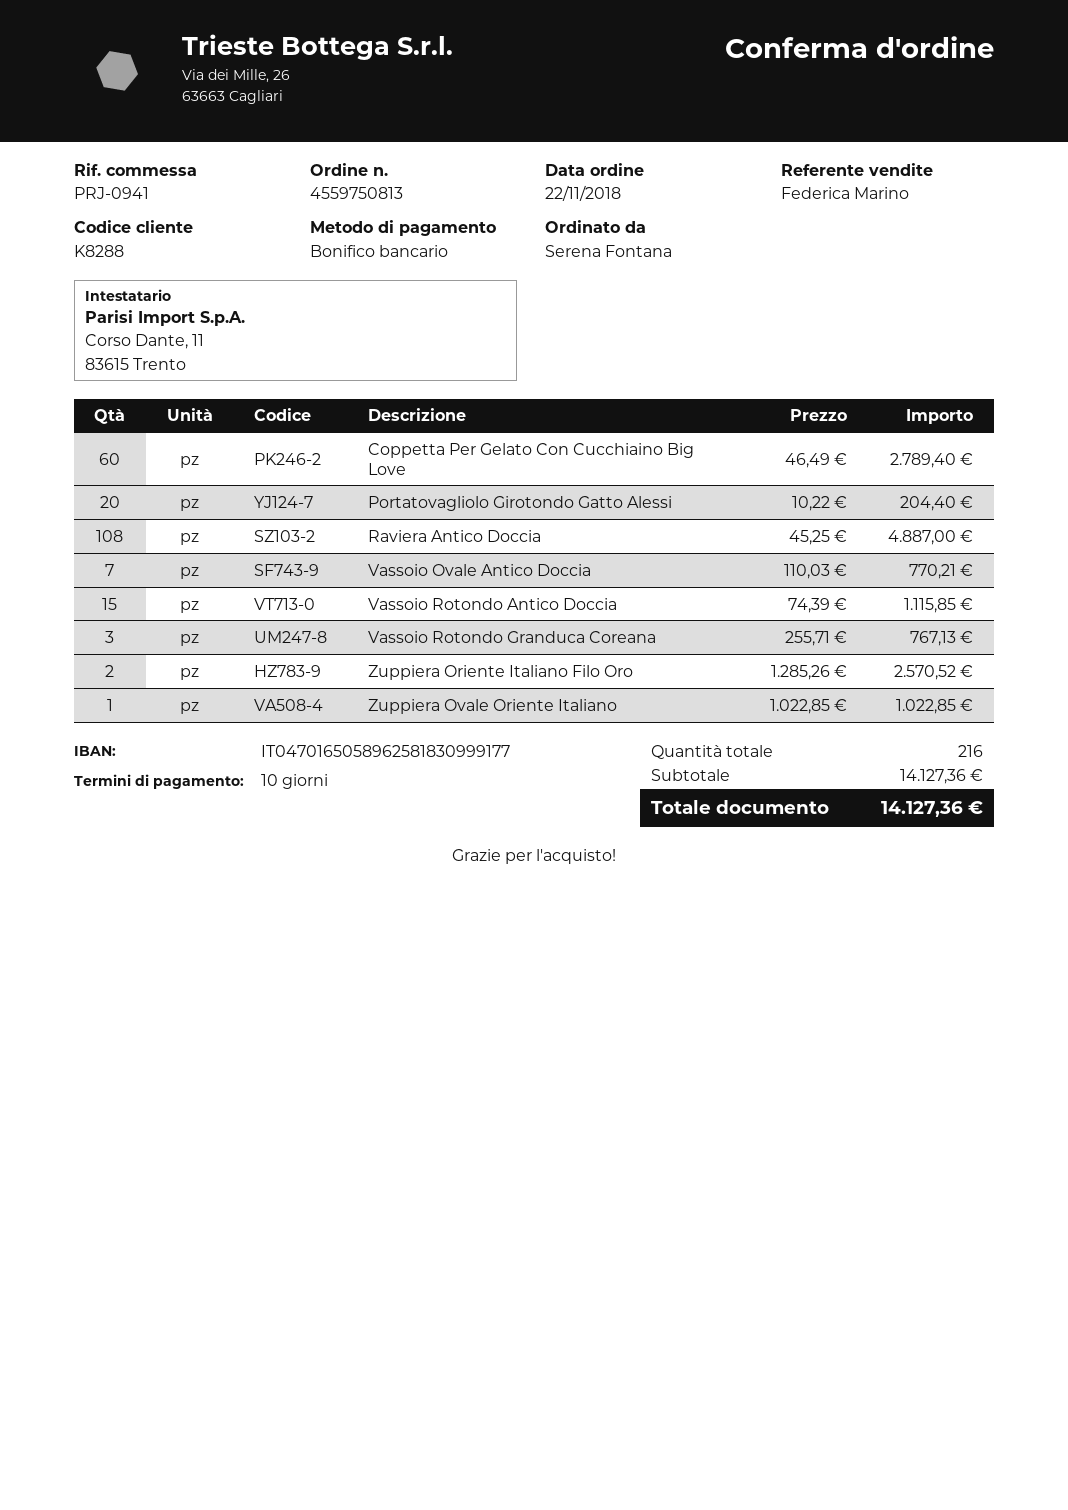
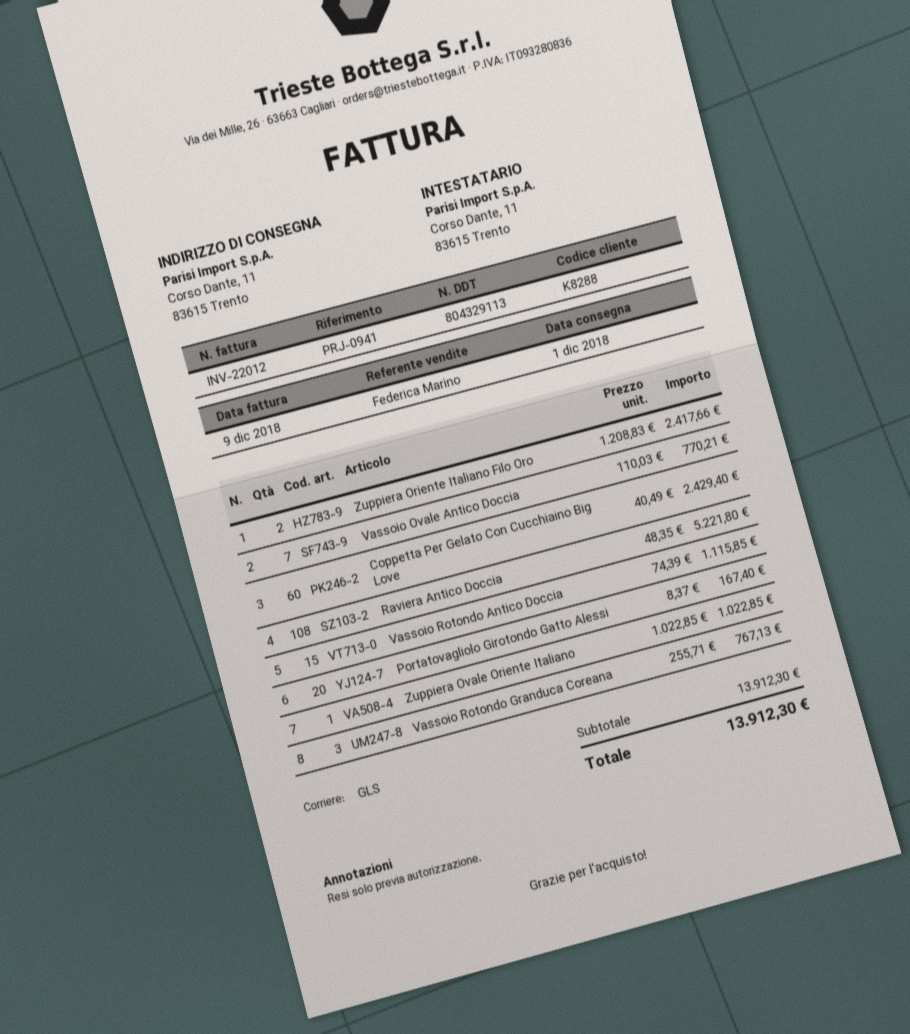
Coppetta Per Gelato Con Cucchiaino Big Love: 60 x 46.49 = 2789.40 -> 60 x 40.49 = 2429.40
Portatovagliolo Girotondo Gatto Alessi: 20 x 10.22 = 204.40 -> 20 x 8.37 = 167.40
Raviera Antico Doccia: 108 x 45.25 = 4887.00 -> 108 x 48.35 = 5221.80
Zuppiera Oriente Italiano Filo Oro: 2 x 1285.26 = 2570.52 -> 2 x 1208.83 = 2417.66
subtotal: 14127.36 -> 13912.30
total: 14127.36 -> 13912.30

